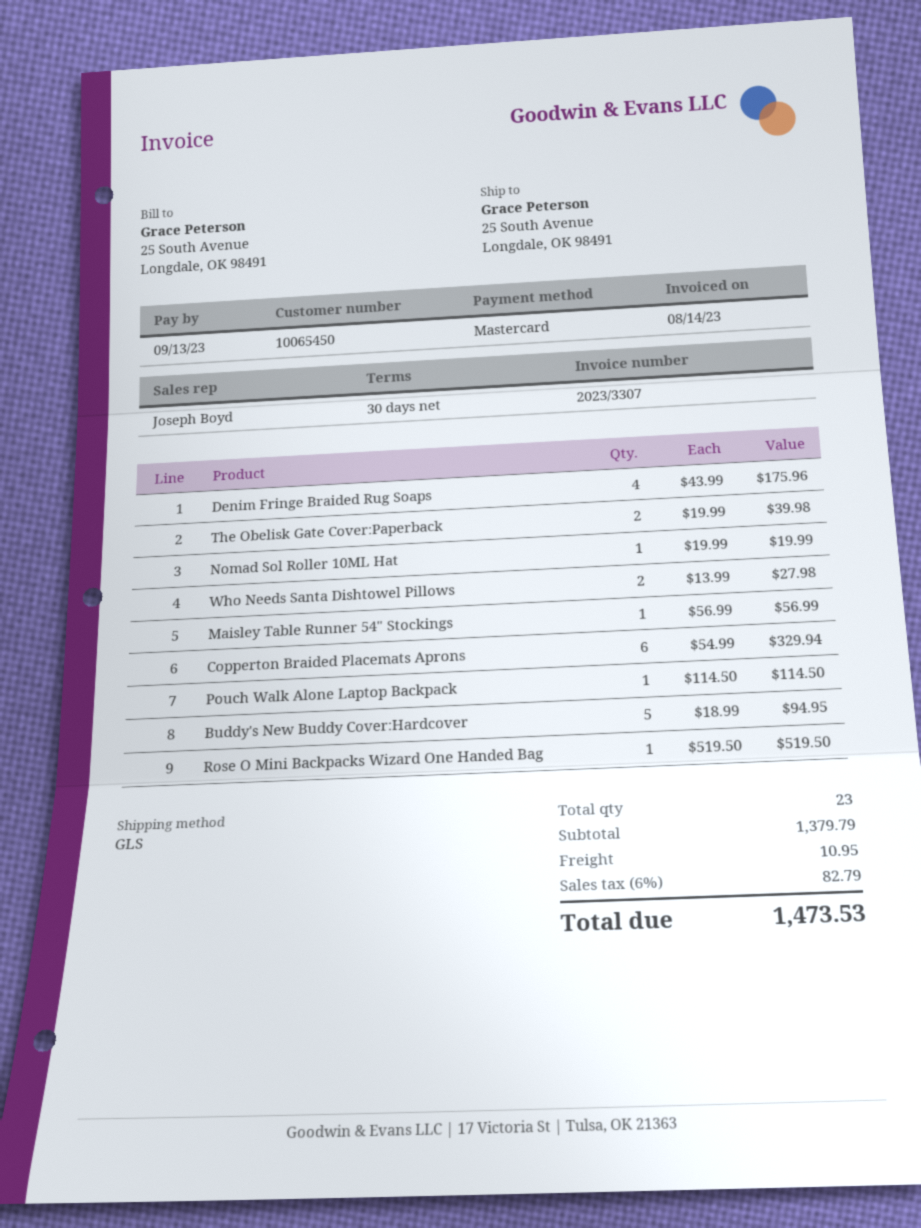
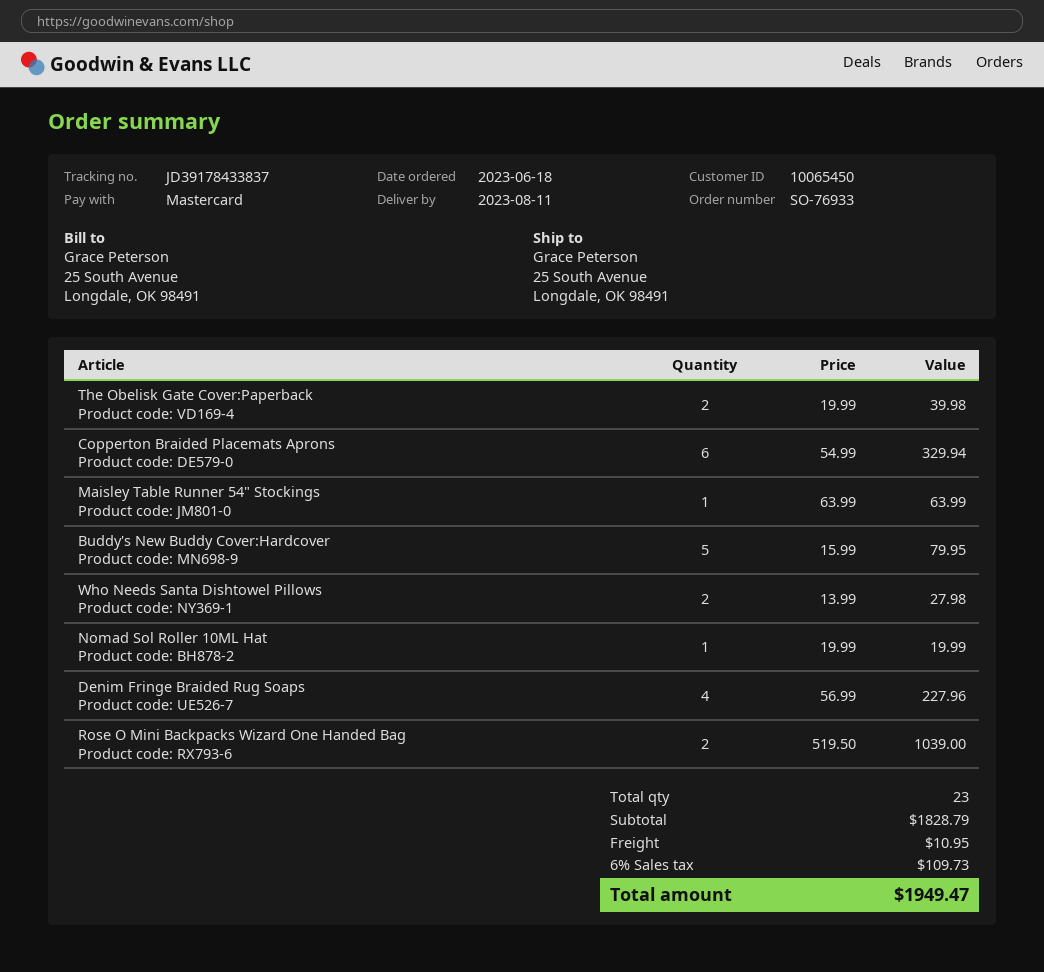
Denim Fringe Braided Rug Soaps: 4 x 43.99 = 175.96 -> 4 x 56.99 = 227.96
Maisley Table Runner 54" Stockings: 1 x 56.99 = 56.99 -> 1 x 63.99 = 63.99
Pouch Walk Alone Laptop Backpack: 1 x 114.50 = 114.50 -> none
Buddy's New Buddy Cover:Hardcover: 5 x 18.99 = 94.95 -> 5 x 15.99 = 79.95
Rose O Mini Backpacks Wizard One Handed Bag: 1 x 519.50 = 519.50 -> 2 x 519.50 = 1039.00
subtotal: 1379.79 -> 1828.79
tax: 6% = 82.79 -> 6% = 109.73
total: 1473.53 -> 1949.47

